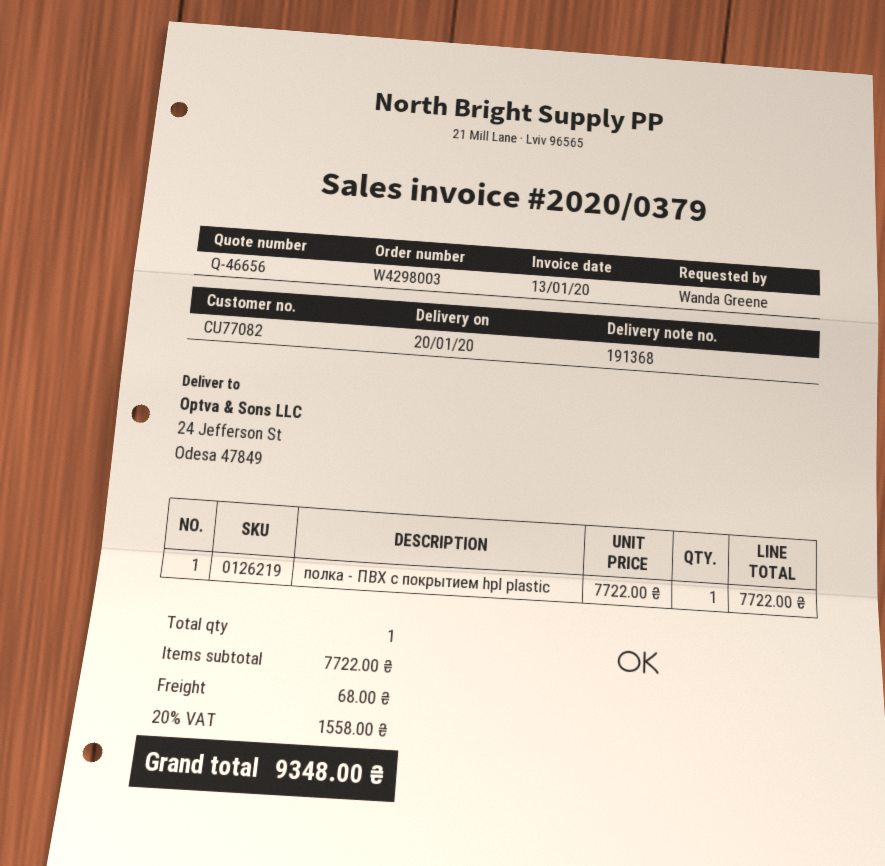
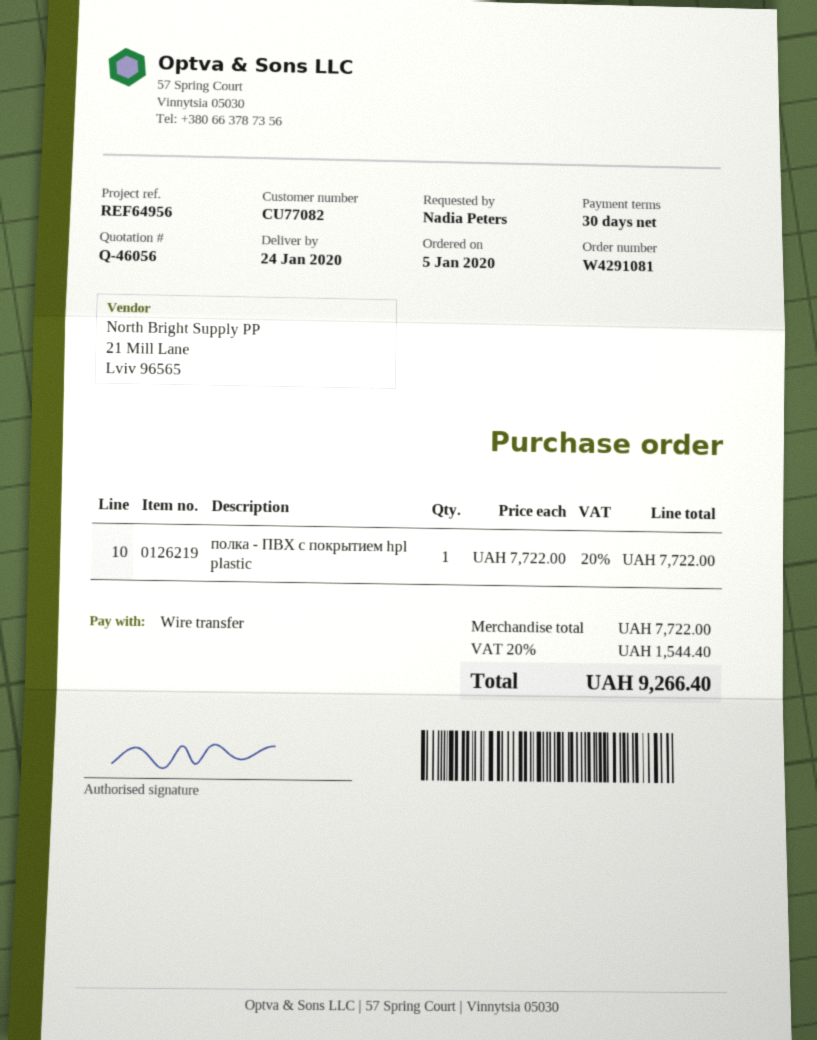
quote number: Q-46656 -> Q-46056
order number: W4298003 -> W4291081
delivery date: 2020-01-20 -> 2020-01-24
ordered by: Wanda Greene -> Nadia Peters
shipping: 68.00 -> none
tax: 20% = 1558.00 -> 20% = 1544.40
total: 9348.00 -> 9266.40

